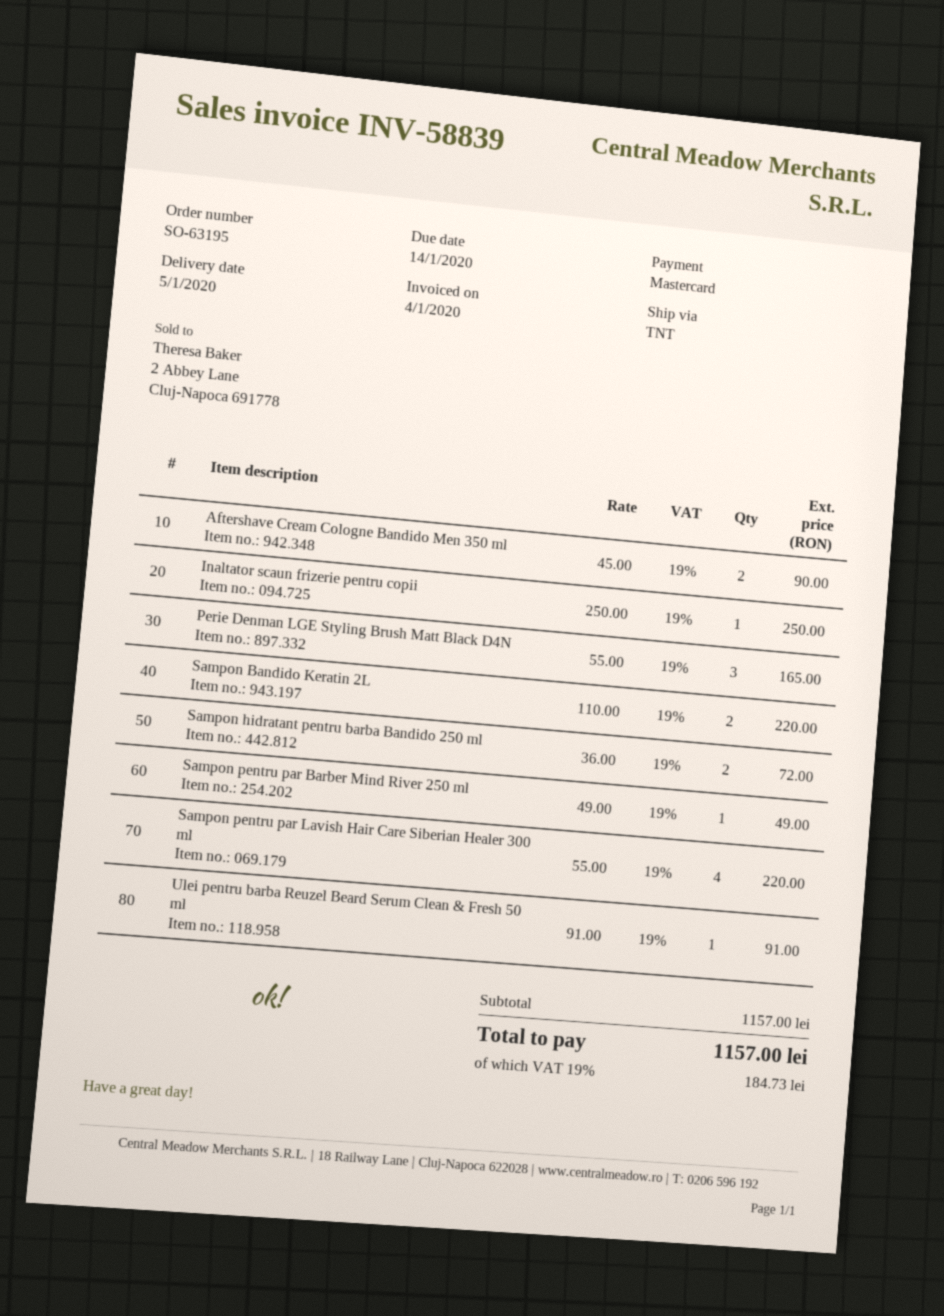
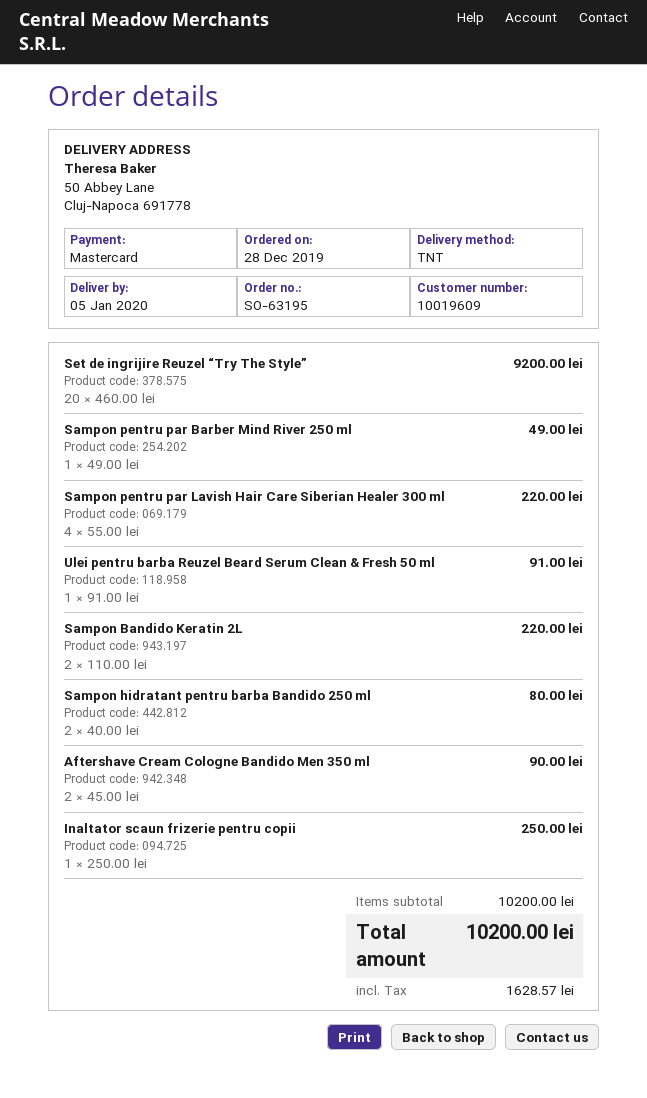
Perie Denman LGE Styling Brush Matt Black D4N: 3 x 55.00 = 165.00 -> none
Sampon hidratant pentru barba Bandido 250 ml: 2 x 36.00 = 72.00 -> 2 x 40.00 = 80.00
Set de ingrijire Reuzel “Try The Style”: none -> 20 x 460.00 = 9200.00
subtotal: 1157.00 -> 10200.00
tax: 184.73 -> 1628.57
total: 1157.00 -> 10200.00

